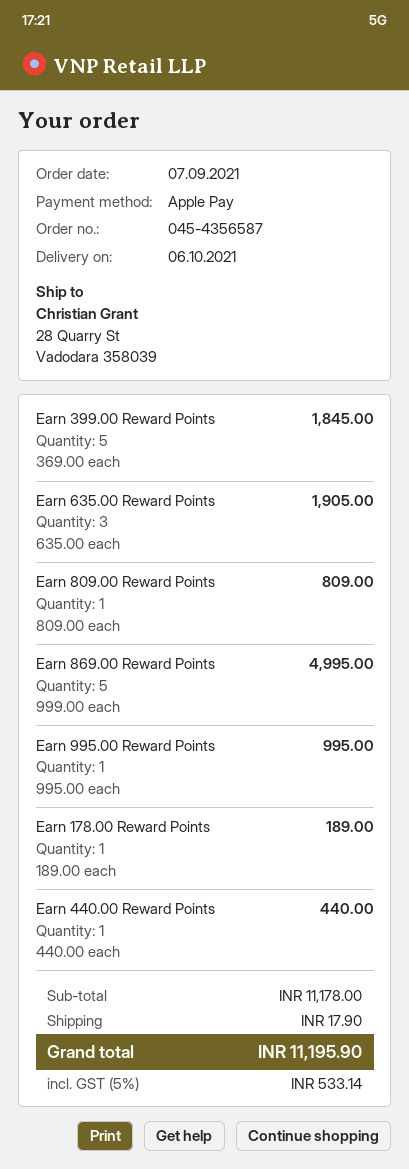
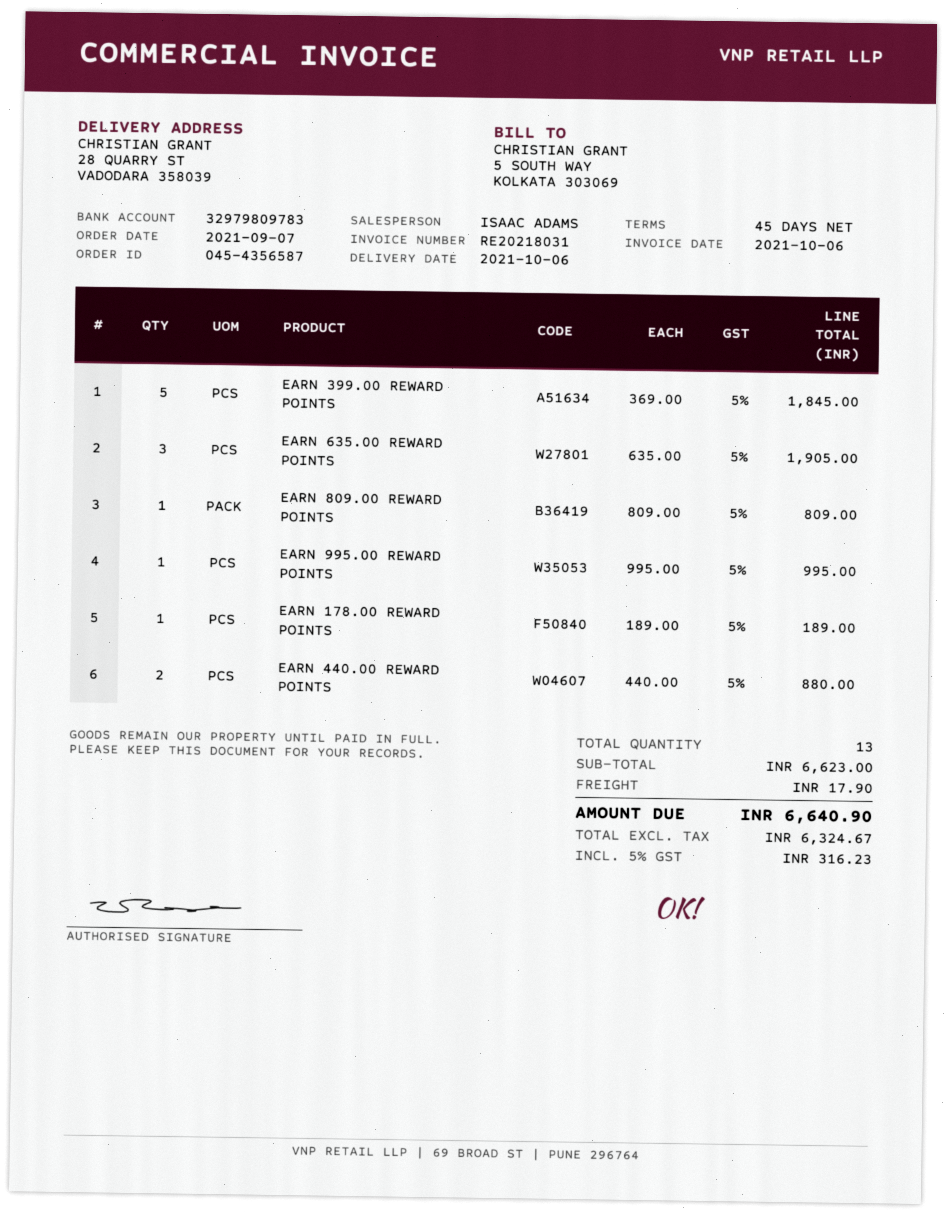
Earn 869.00 Reward Points: 5 x 999.00 = 4995.00 -> none
Earn 440.00 Reward Points: 1 x 440.00 = 440.00 -> 2 x 440.00 = 880.00
subtotal: 11178.00 -> 6623.00
tax: 5% = 533.14 -> 5% = 316.23
total: 11195.90 -> 6640.90

